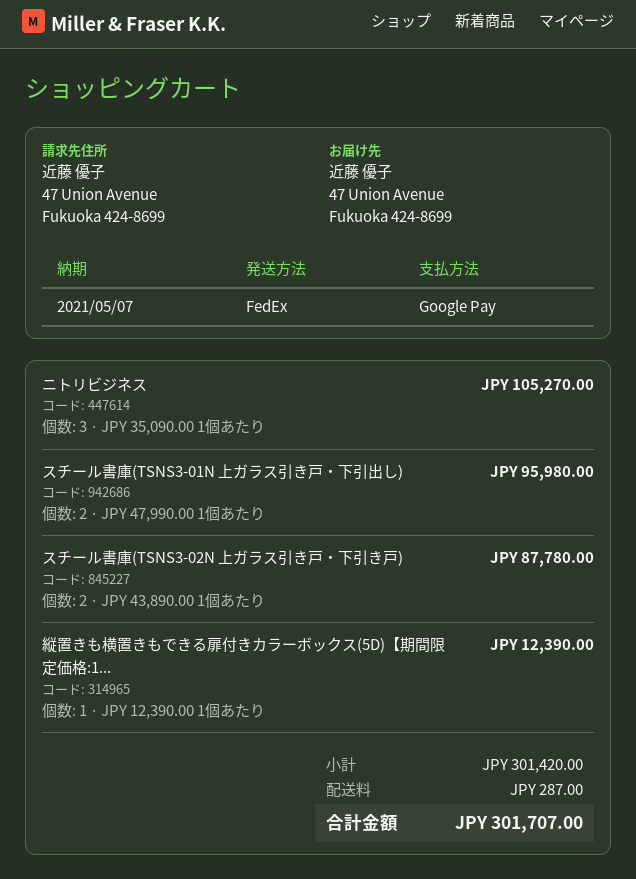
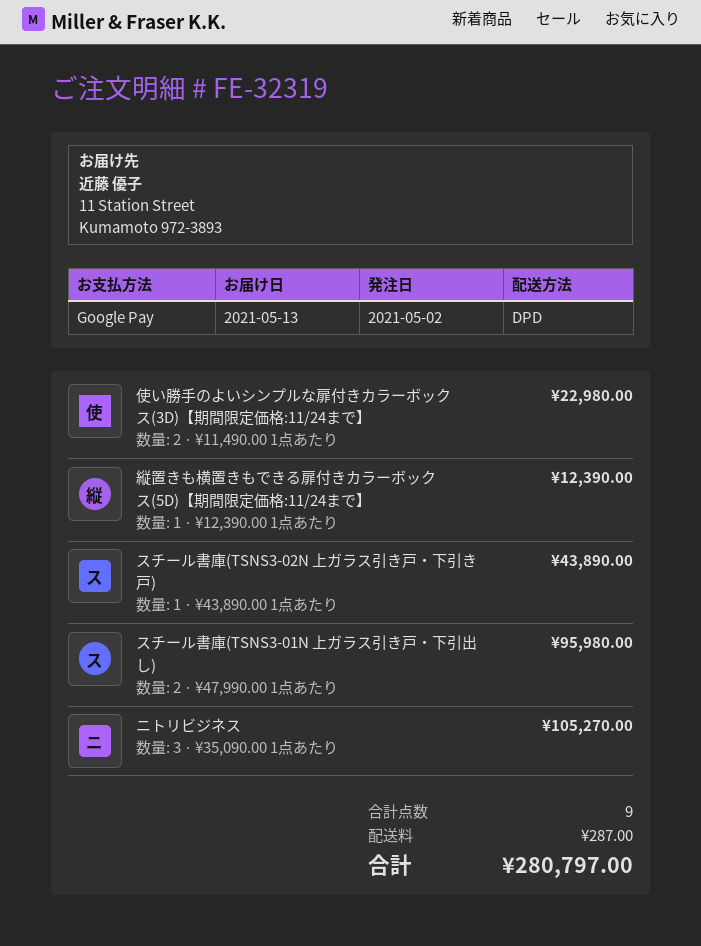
delivery date: 2021-05-07 -> 2021-05-13
shipping method: FedEx -> DPD
ship to: 47 Union Avenue, Fukuoka 424-8699 -> 11 Station Street, Kumamoto 972-3893
スチール書庫(TSNS3-02N 上ガラス引き戸・下引き戸): 2 x 43890.00 = 87780.00 -> 1 x 43890.00 = 43890.00
使い勝手のよいシンプルな扉付きカラーボックス(3D)【期間限定価格:11/24まで】: none -> 2 x 11490.00 = 22980.00
total: 301707.00 -> 280797.00

